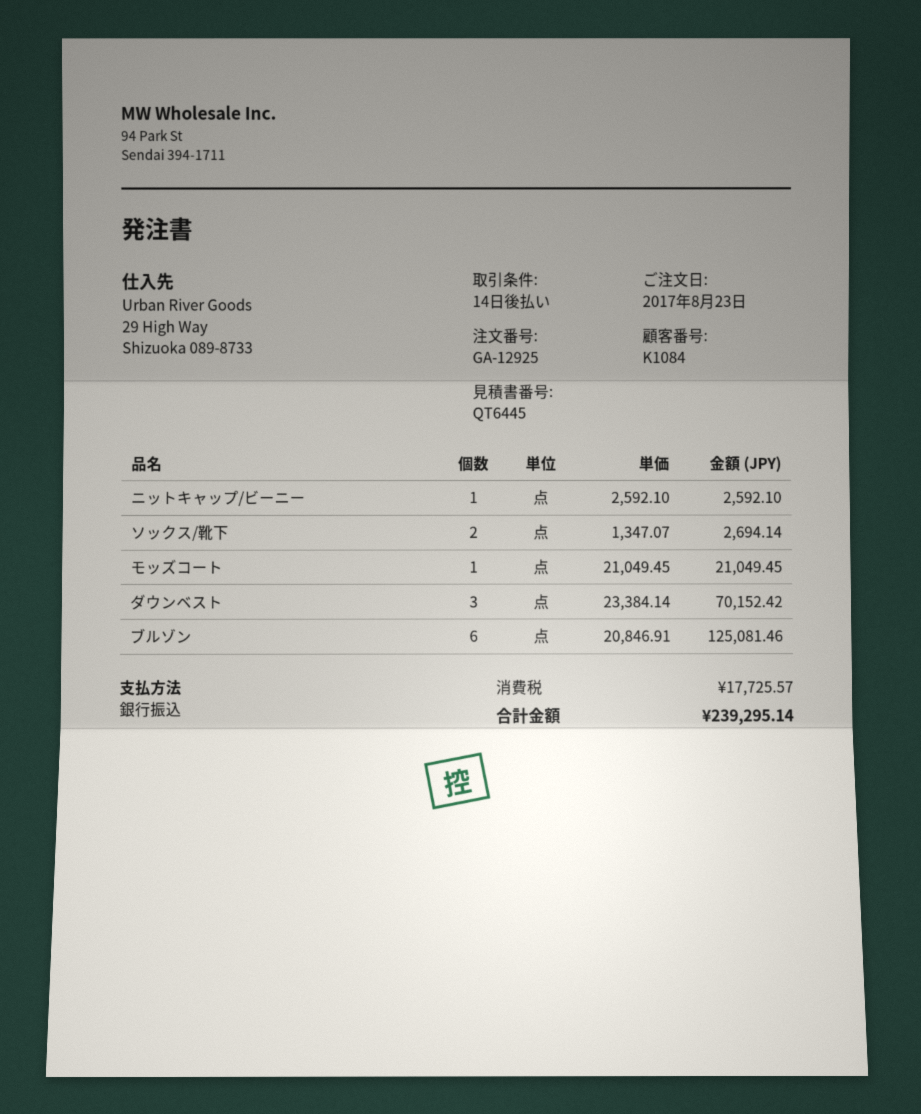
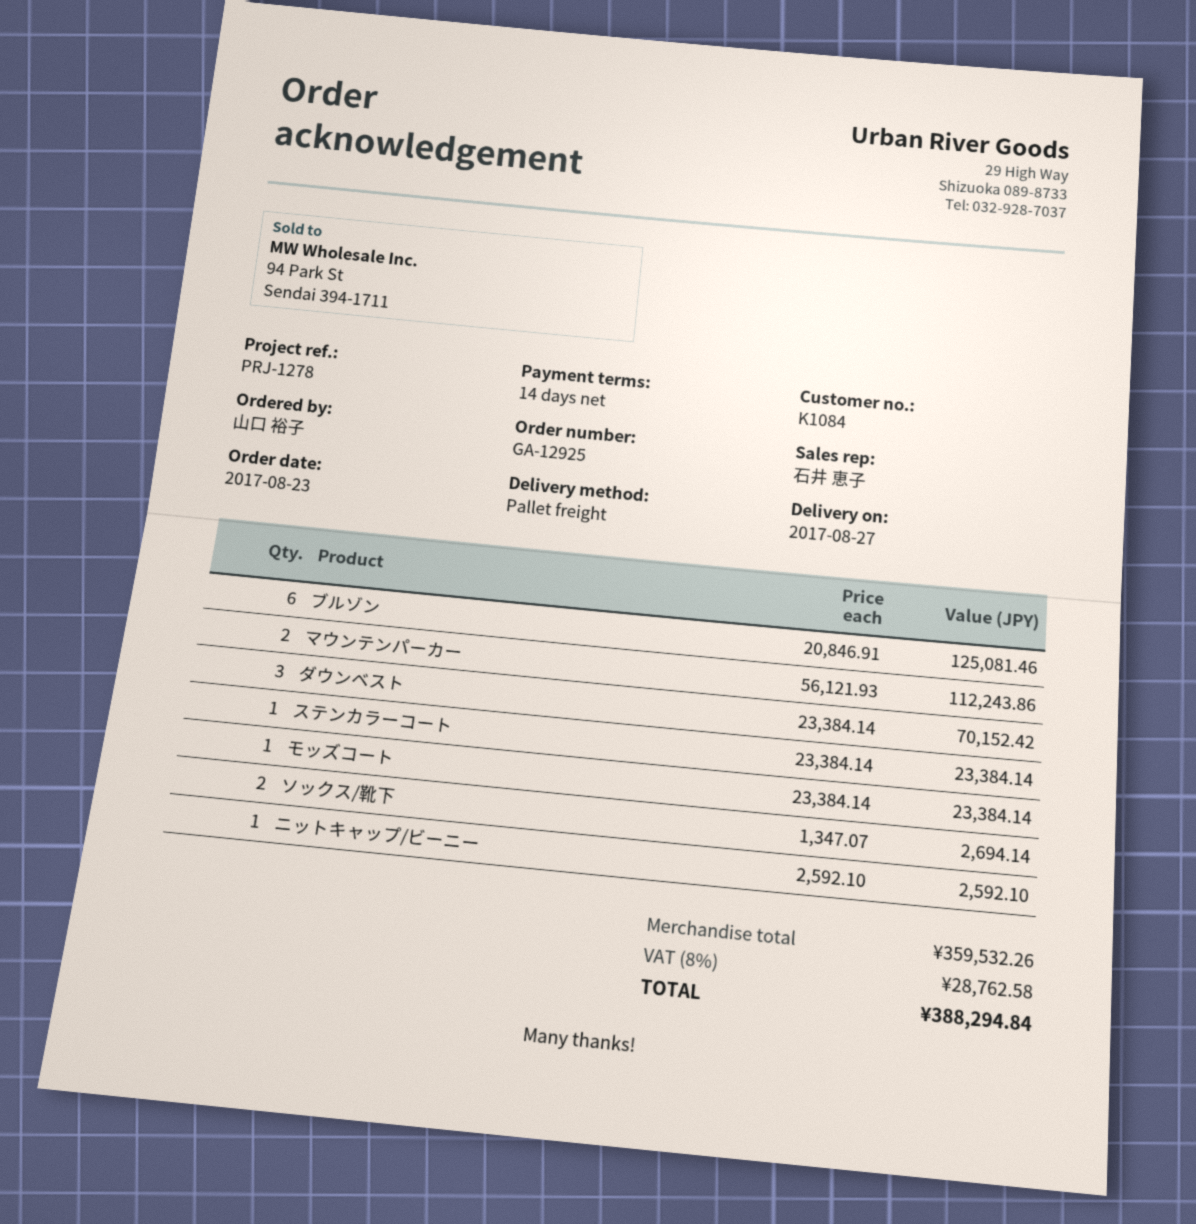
モッズコート: 1 x 21049.45 = 21049.45 -> 1 x 23384.14 = 23384.14
マウンテンパーカー: none -> 2 x 56121.93 = 112243.86
ステンカラーコート: none -> 1 x 23384.14 = 23384.14
tax: 17725.57 -> 28762.58
total: 239295.14 -> 388294.84

